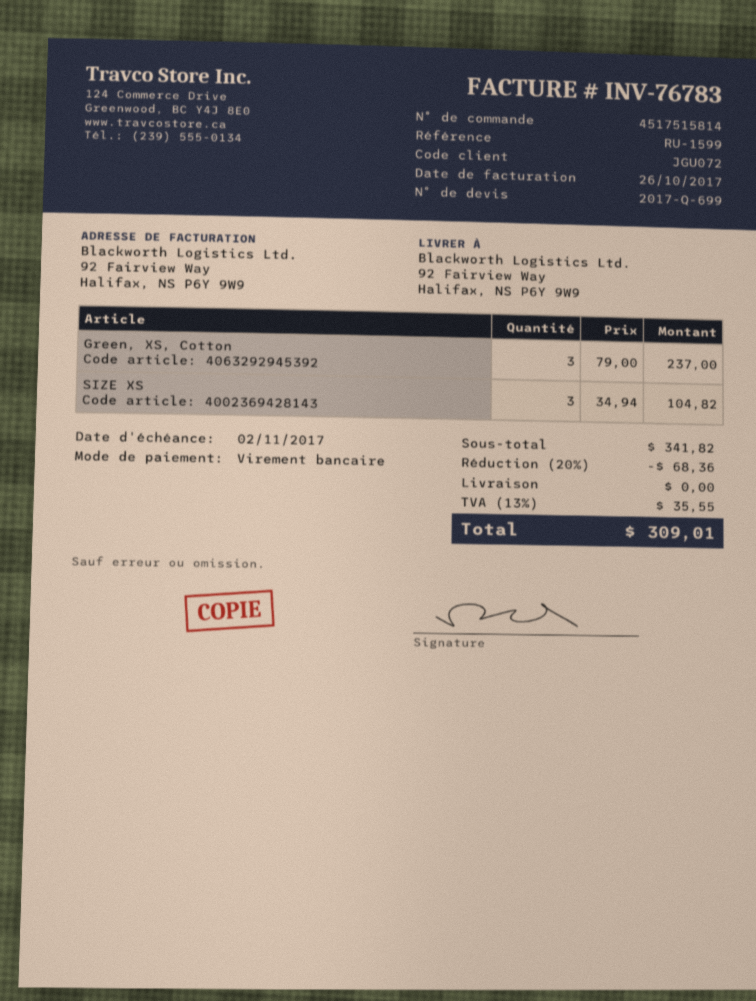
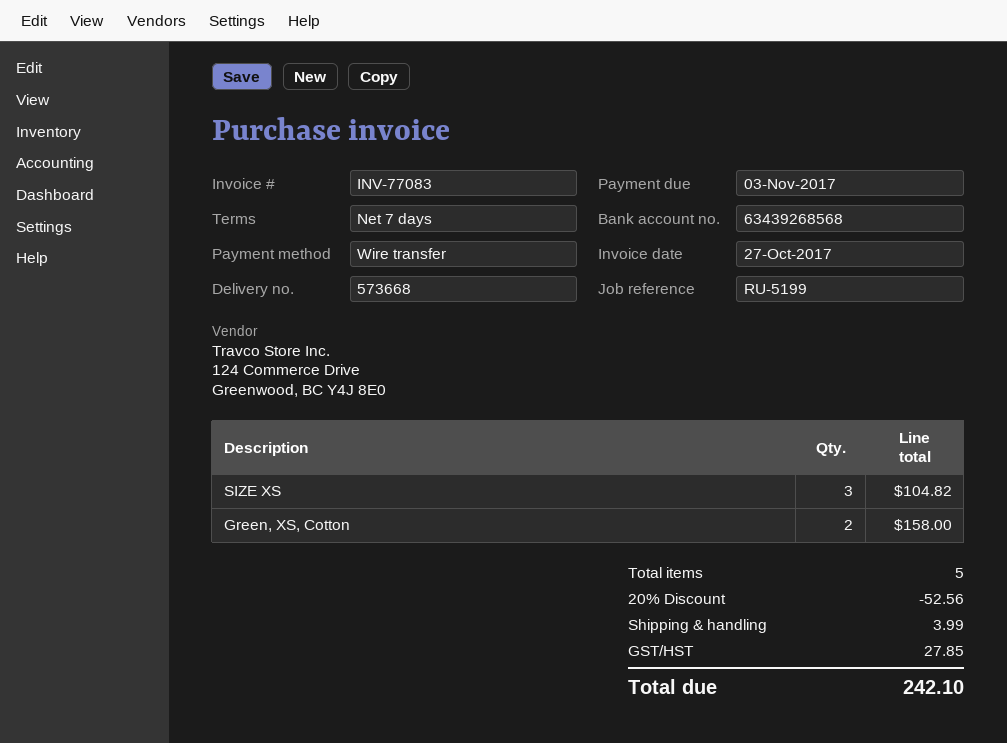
invoice number: INV-76783 -> INV-77083
invoice date: 2017-10-26 -> 2017-10-27
due date: 2017-11-02 -> 2017-11-03
reference: RU-1599 -> RU-5199
Green, XS, Cotton: 3 for 237.00 -> 2 for 158.00
discount: 20% = 68.36 -> 20% = 52.56
shipping: 0.00 -> 3.99
tax: 35.55 -> 27.85
total: 309.01 -> 242.10

